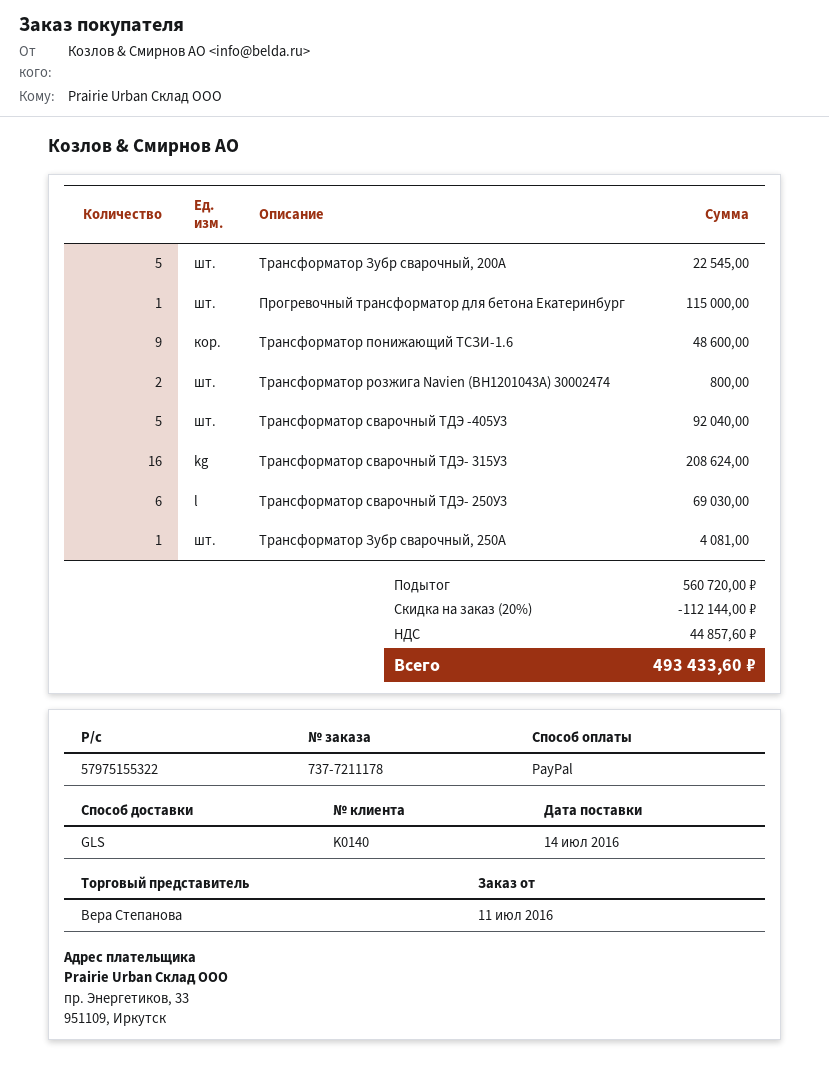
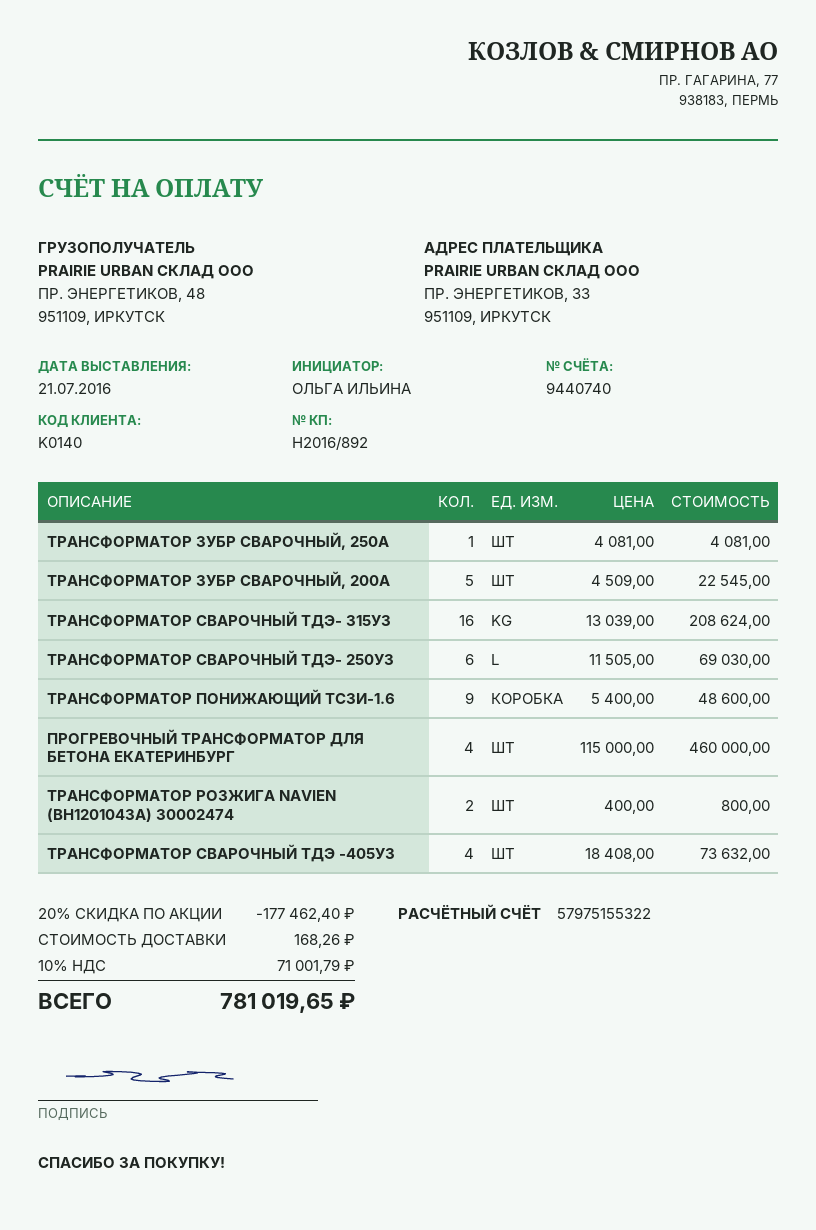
Прогревочный трансформатор для бетона Екатеринбург: 1 for 115000.00 -> 4 for 460000.00
Трансформатор сварочный ТДЭ -405У3: 5 for 92040.00 -> 4 for 73632.00
discount: 20% = 112144.00 -> 20% = 177462.40
shipping: none -> 168.26
tax: 44857.60 -> 71001.79
total: 493433.60 -> 781019.65

